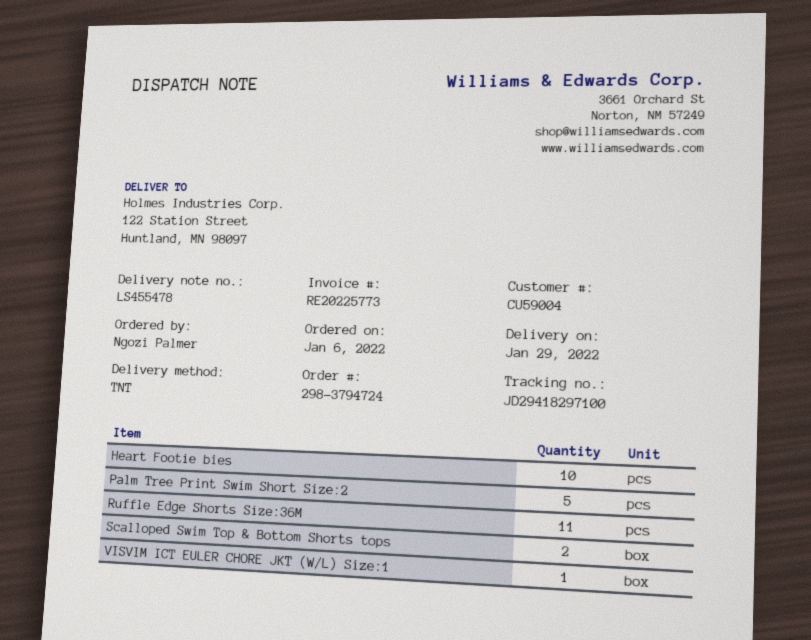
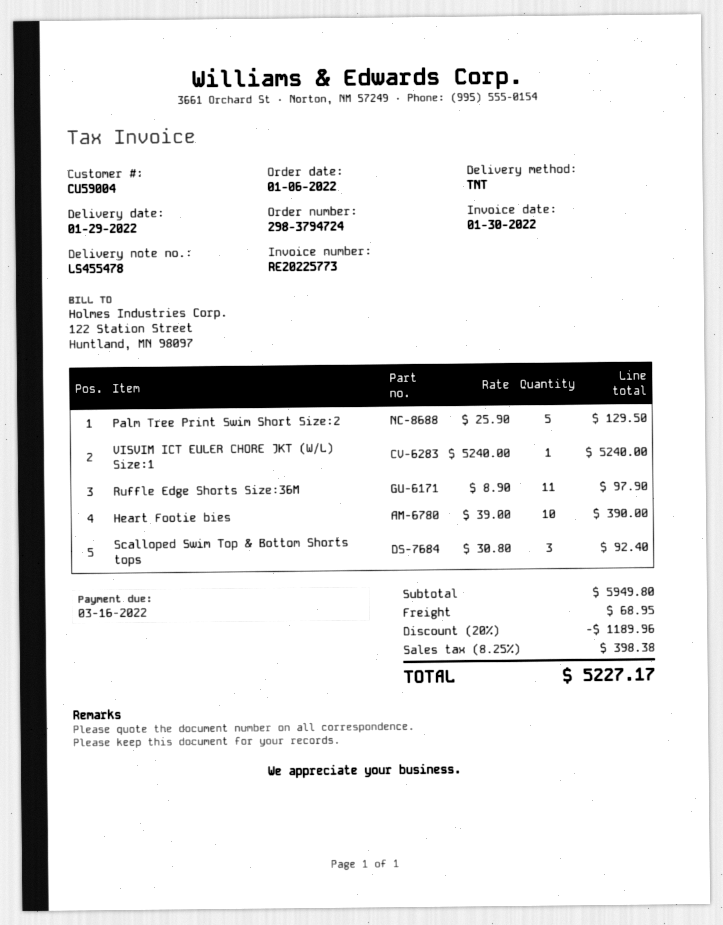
Scalloped Swim Top & Bottom Shorts tops: 2 -> 3

